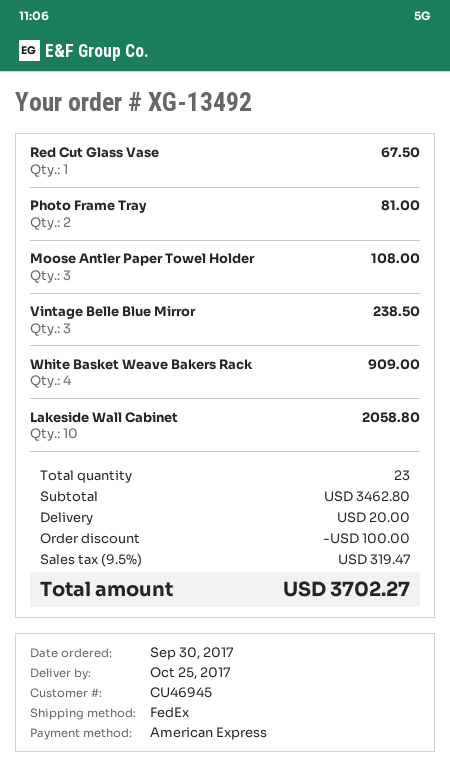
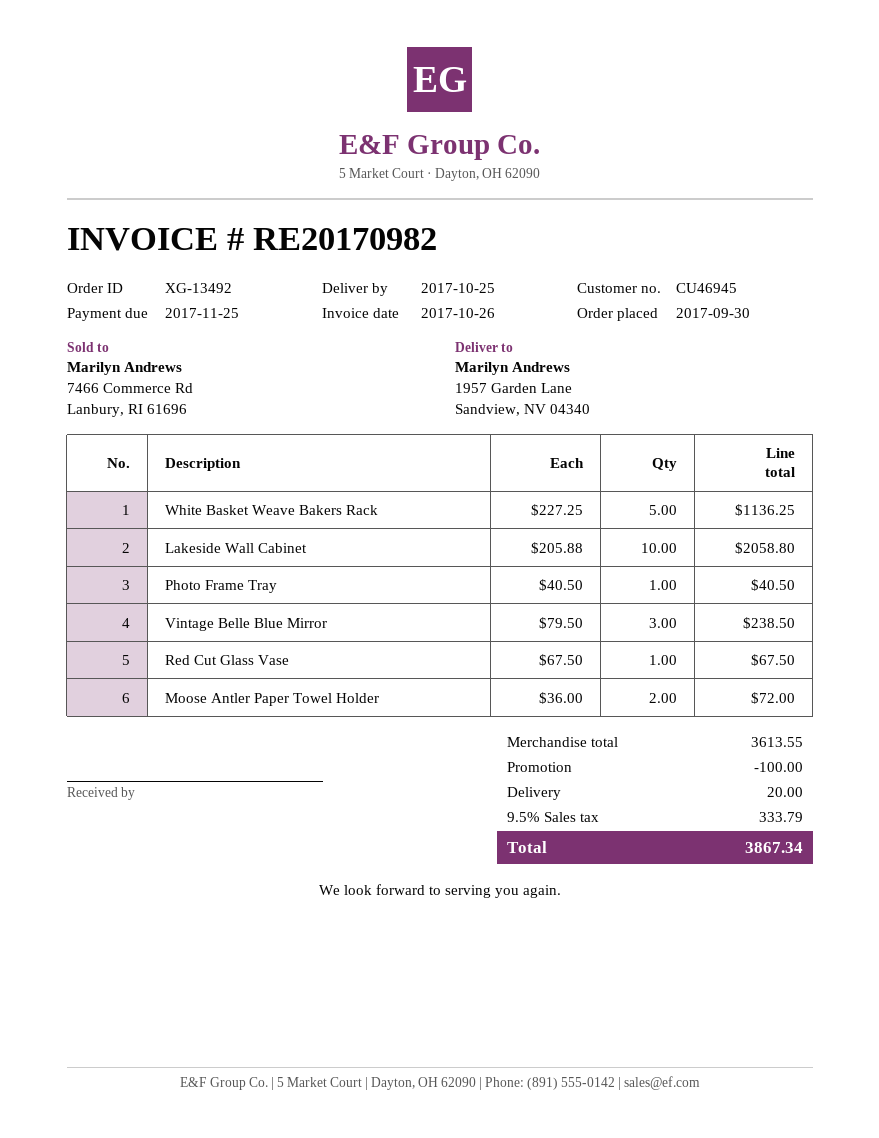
Photo Frame Tray: 2 for 81.00 -> 1 for 40.50
Moose Antler Paper Towel Holder: 3 for 108.00 -> 2 for 72.00
White Basket Weave Bakers Rack: 4 for 909.00 -> 5 for 1136.25
subtotal: 3462.80 -> 3613.55
tax: 9.5% = 319.47 -> 9.5% = 333.79
total: 3702.27 -> 3867.34

